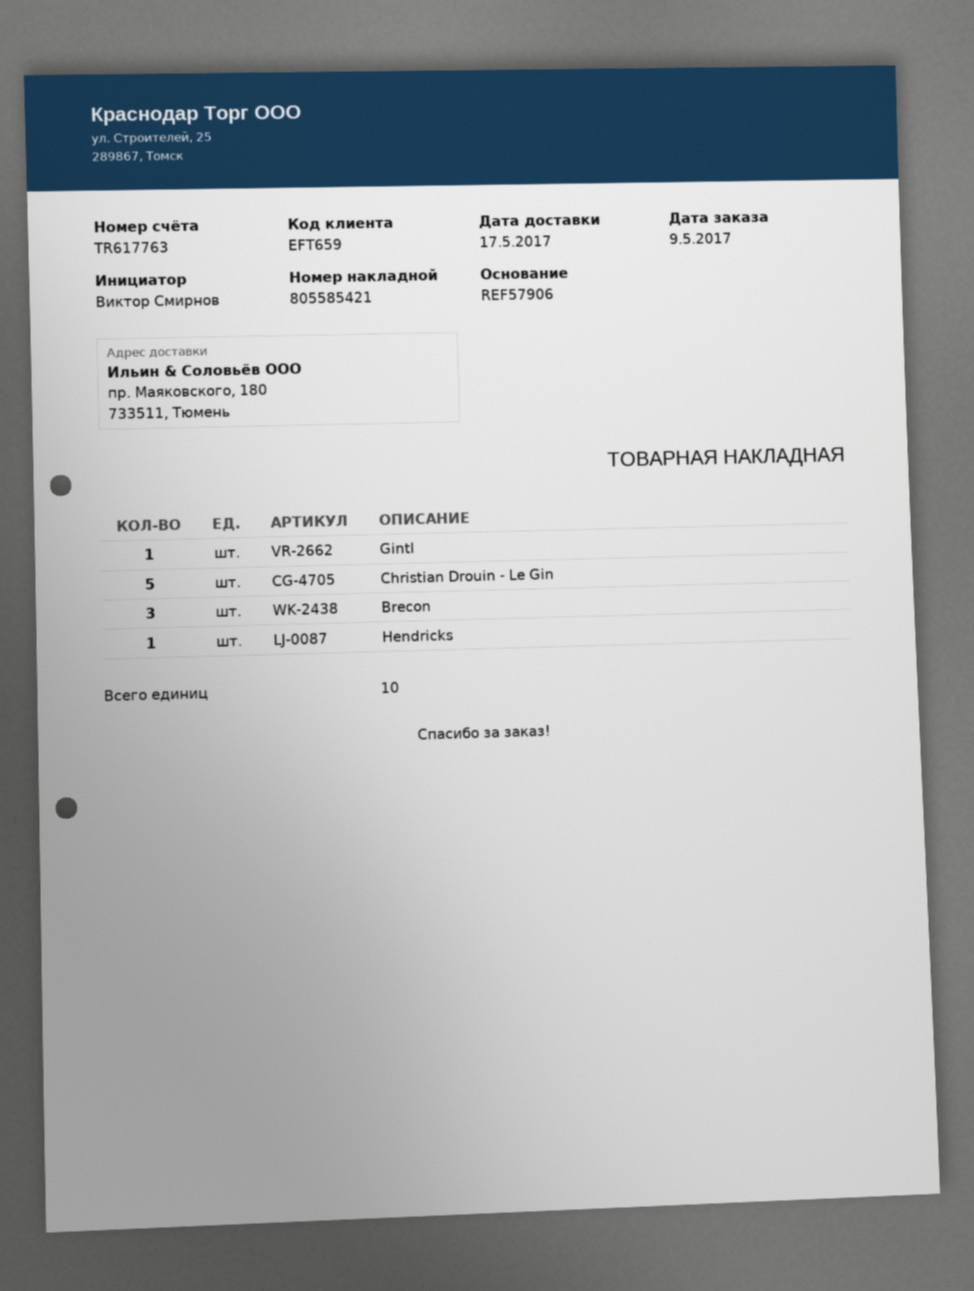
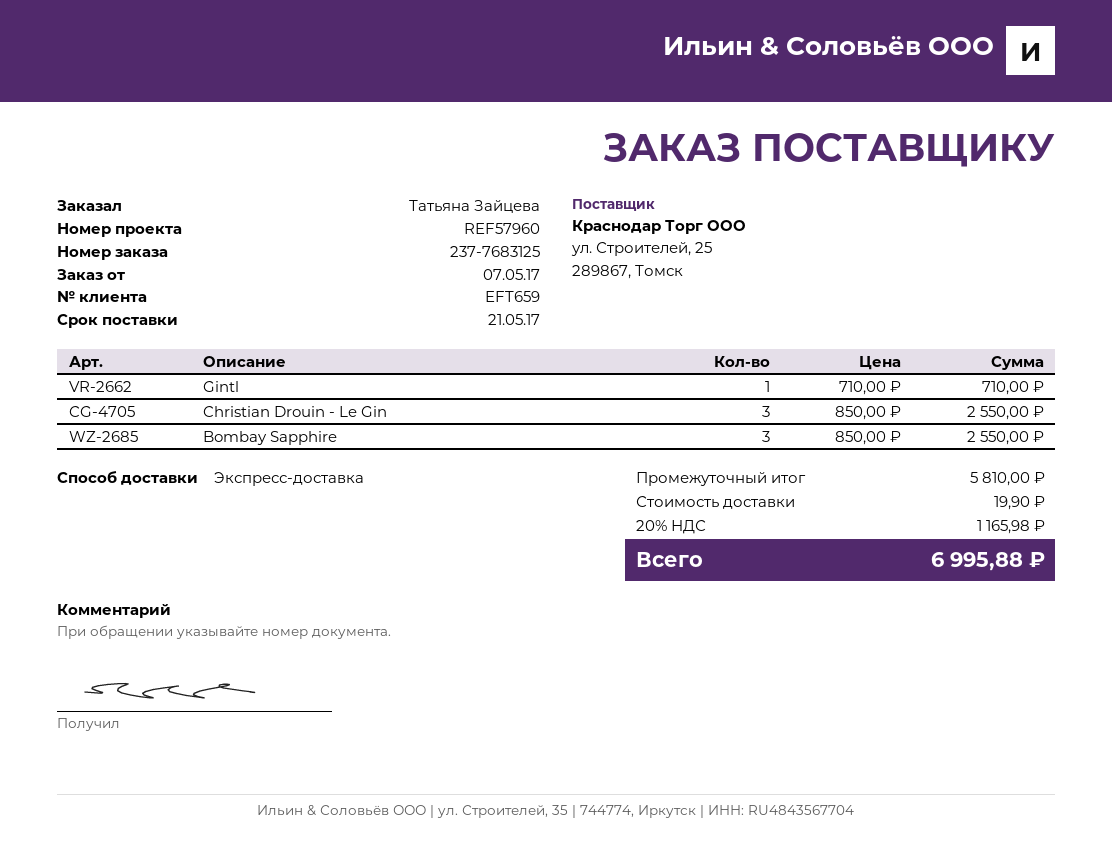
order date: 2017-05-09 -> 2017-05-07
delivery date: 2017-05-17 -> 2017-05-21
reference: REF57906 -> REF57960
ordered by: Виктор Смирнов -> Татьяна Зайцева
Christian Drouin - Le Gin: 5 -> 3
Brecon: 3 -> none
Hendricks: 1 -> none
Bombay Sapphire: none -> 3

